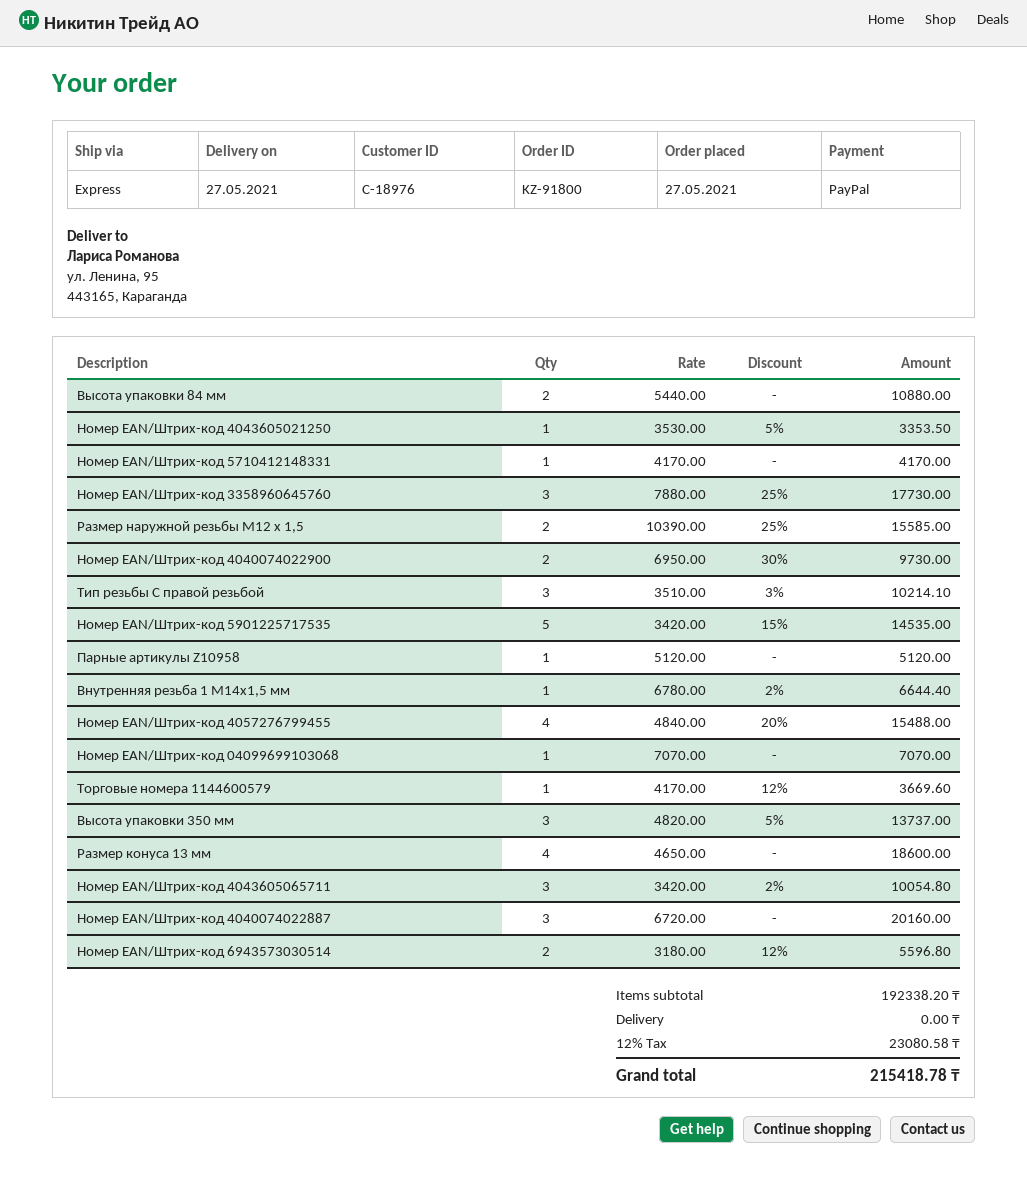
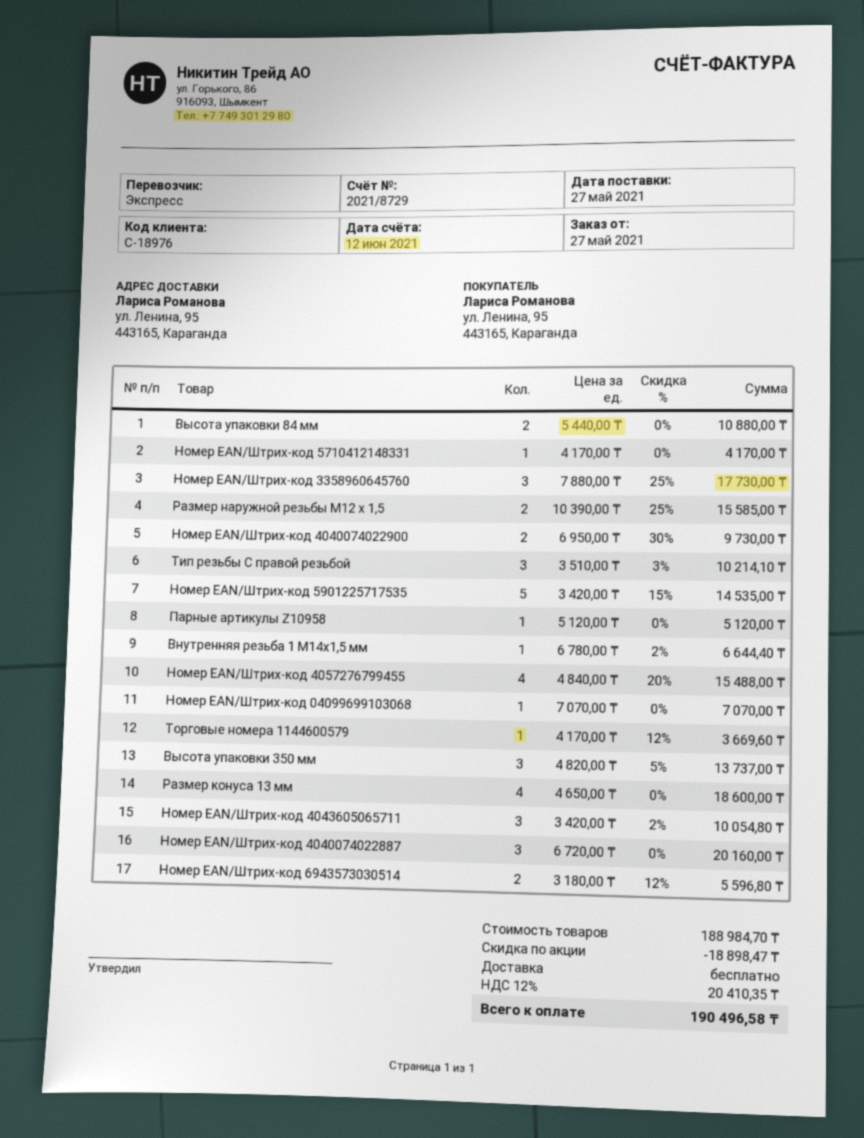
Номер EAN/Штрих-код 4043605021250: 1 x 3530.00 - 5% = 3353.50 -> none
subtotal: 192338.20 -> 188984.70
discount: none -> 18898.47
tax: 12% = 23080.58 -> 12% = 20410.35
total: 215418.78 -> 190496.58

